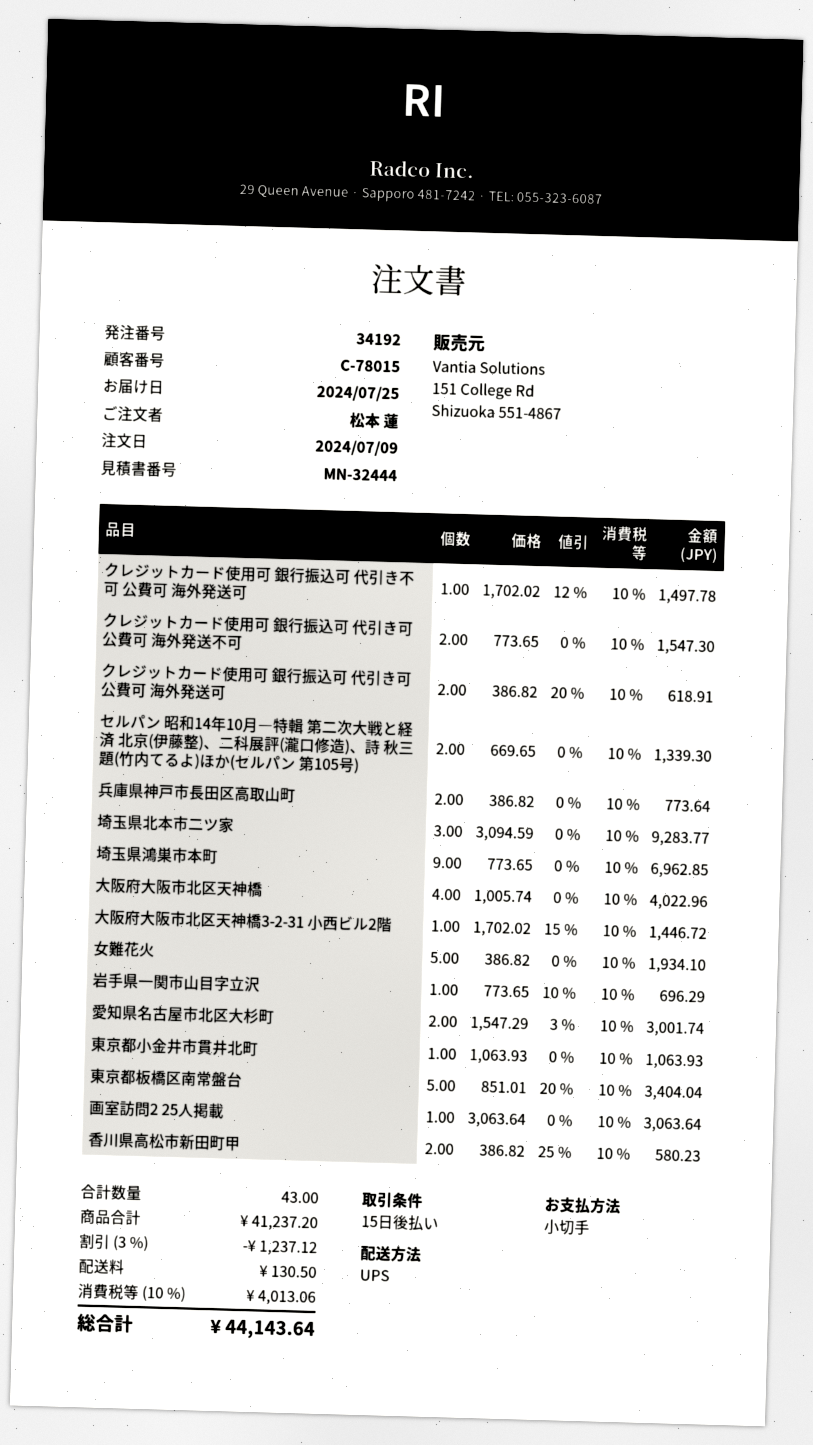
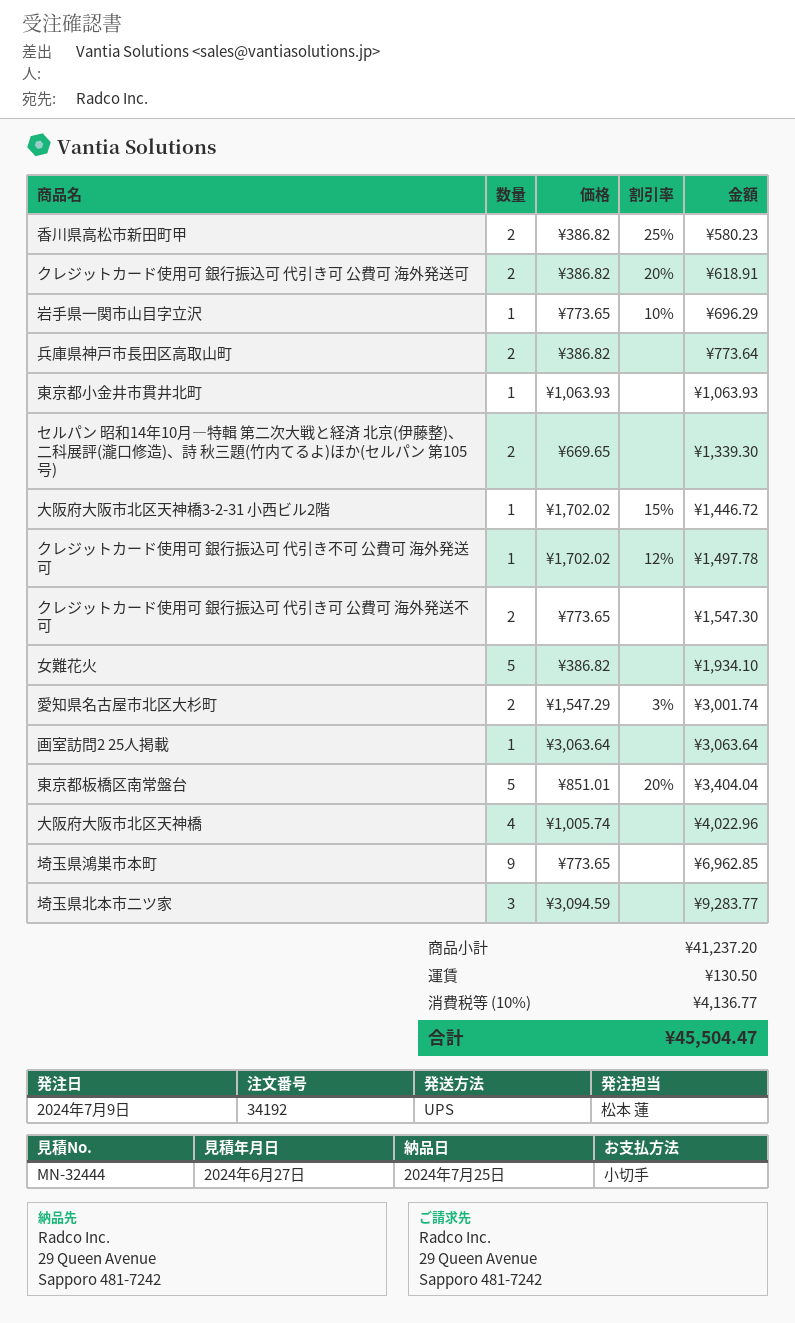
discount: 3% = 1237.12 -> none
tax: 10% = 4013.06 -> 10% = 4136.77
total: 44143.64 -> 45504.47

